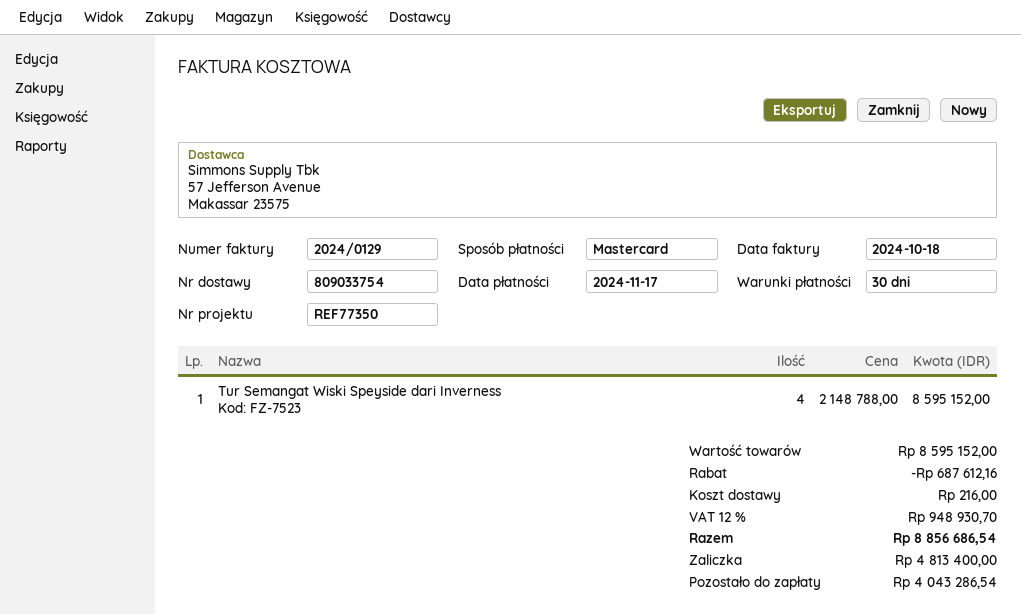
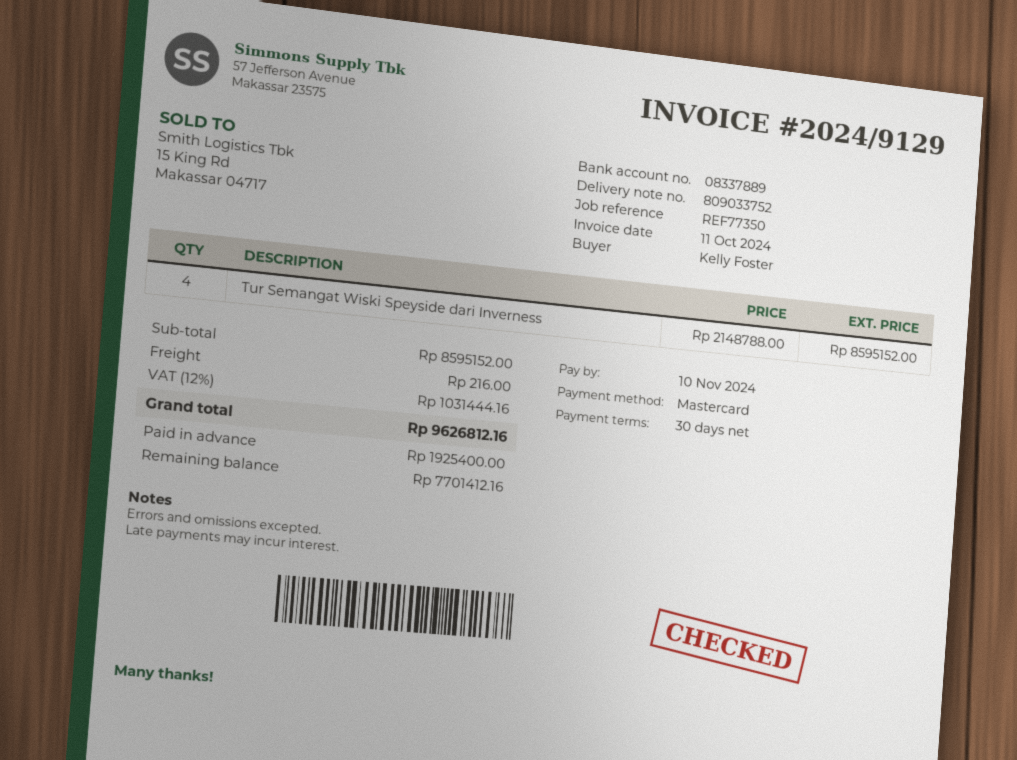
delivery note number: 809033754 -> 809033752
invoice number: 2024/0129 -> 2024/9129
invoice date: 2024-10-18 -> 2024-10-11
due date: 2024-11-17 -> 2024-11-10
discount: 687612.16 -> none
tax: 12% = 948930.70 -> 12% = 1031444.16
total: 8856686.54 -> 9626812.16
deposit: 4813400.00 -> 1925400.00
balance: 4043286.54 -> 7701412.16

